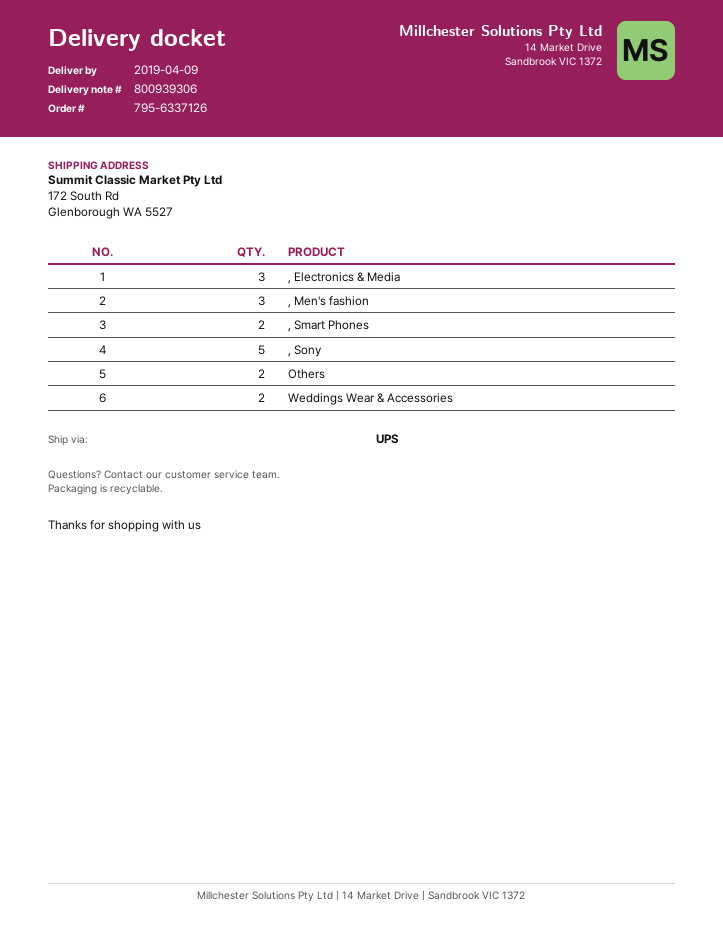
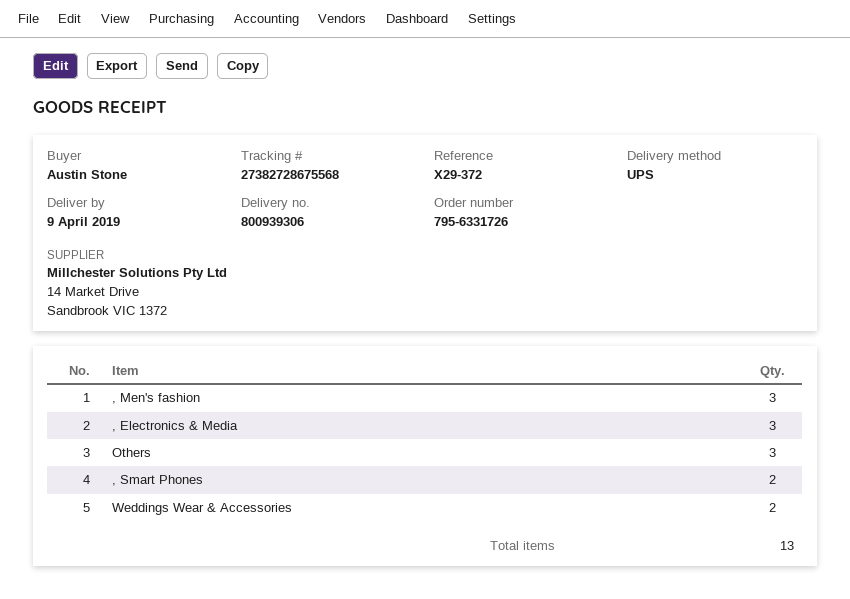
order number: 795-6337126 -> 795-6331726
, Sony: 5 -> none
Others: 2 -> 3

